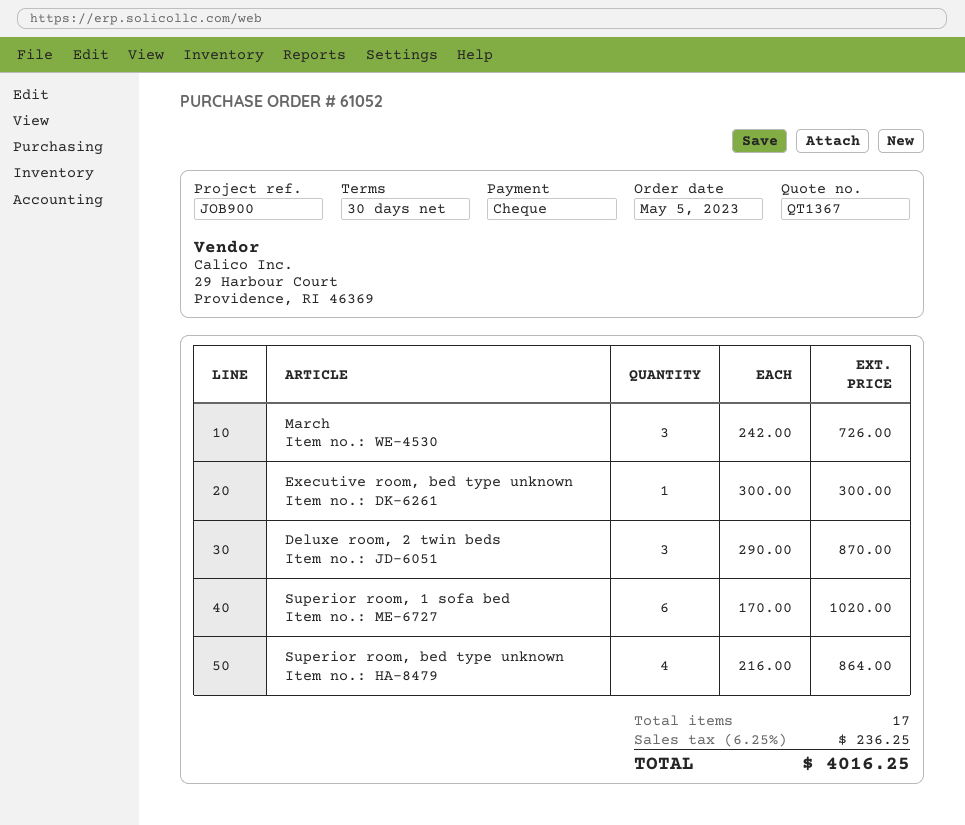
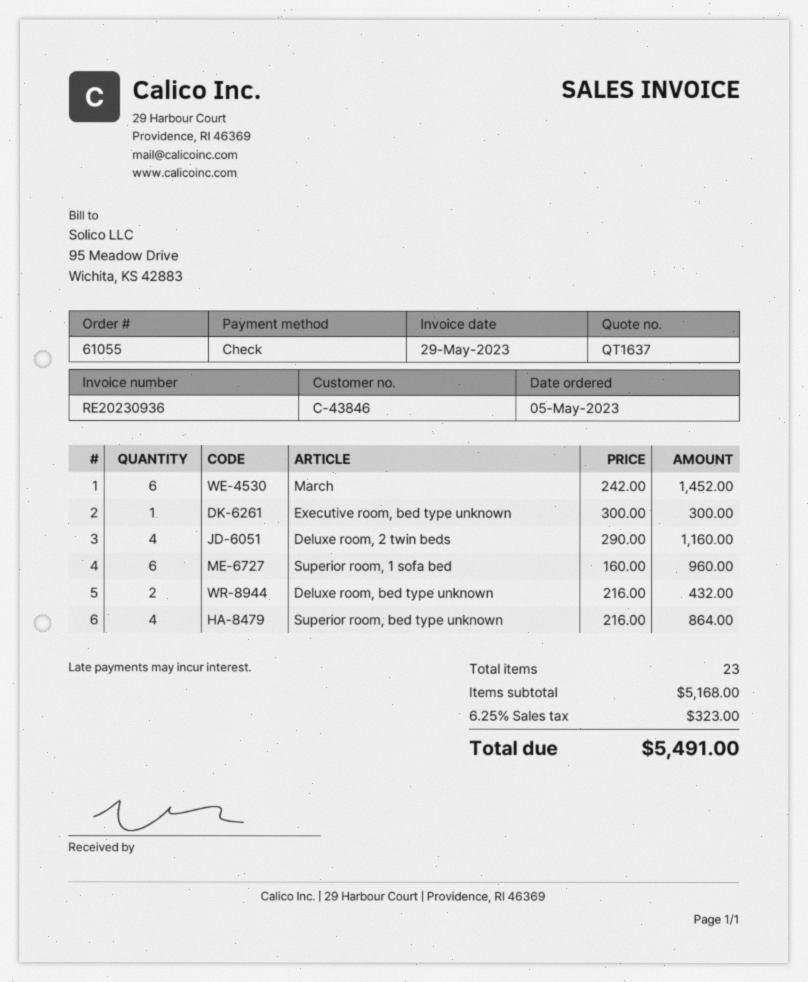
quote number: QT1367 -> QT1637
order number: 61052 -> 61055
March: 3 x 242.00 = 726.00 -> 6 x 242.00 = 1452.00
Deluxe room, 2 twin beds: 3 x 290.00 = 870.00 -> 4 x 290.00 = 1160.00
Superior room, 1 sofa bed: 6 x 170.00 = 1020.00 -> 6 x 160.00 = 960.00
Deluxe room, bed type unknown: none -> 2 x 216.00 = 432.00
total quantity: 17 -> 23
tax: 6.25% = 236.25 -> 6.25% = 323.00
total: 4016.25 -> 5491.00

